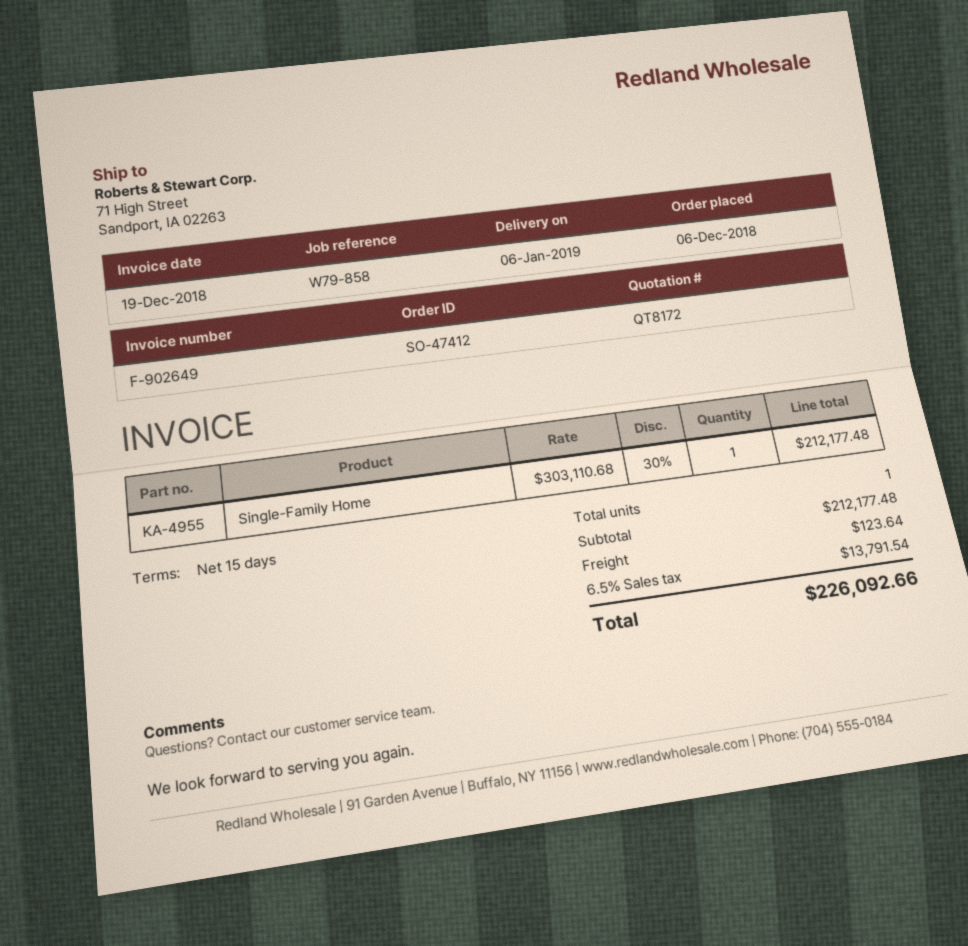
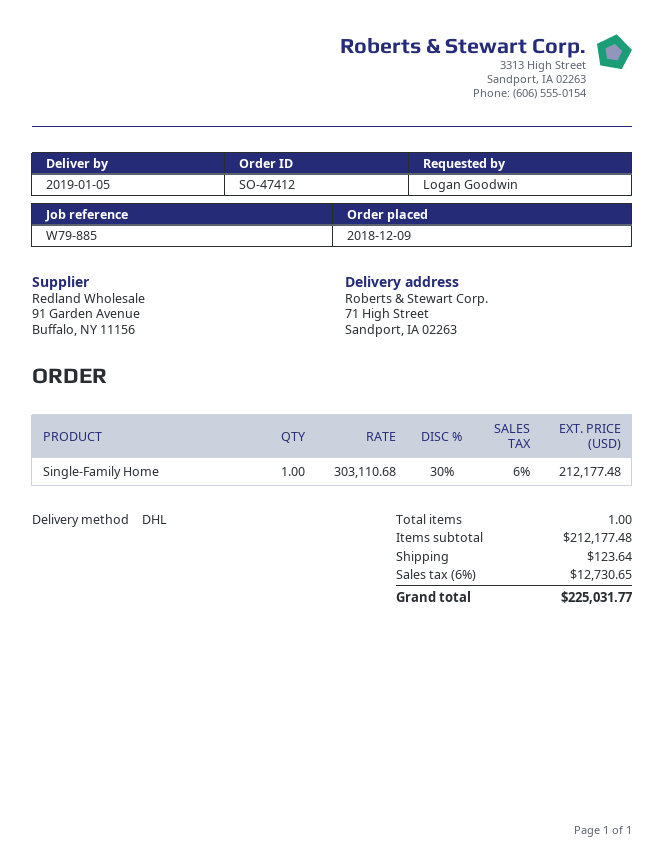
order date: 2018-12-06 -> 2018-12-09
delivery date: 2019-01-06 -> 2019-01-05
reference: W79-858 -> W79-885
tax: 6.5% = 13791.54 -> 6% = 12730.65
total: 226092.66 -> 225031.77

